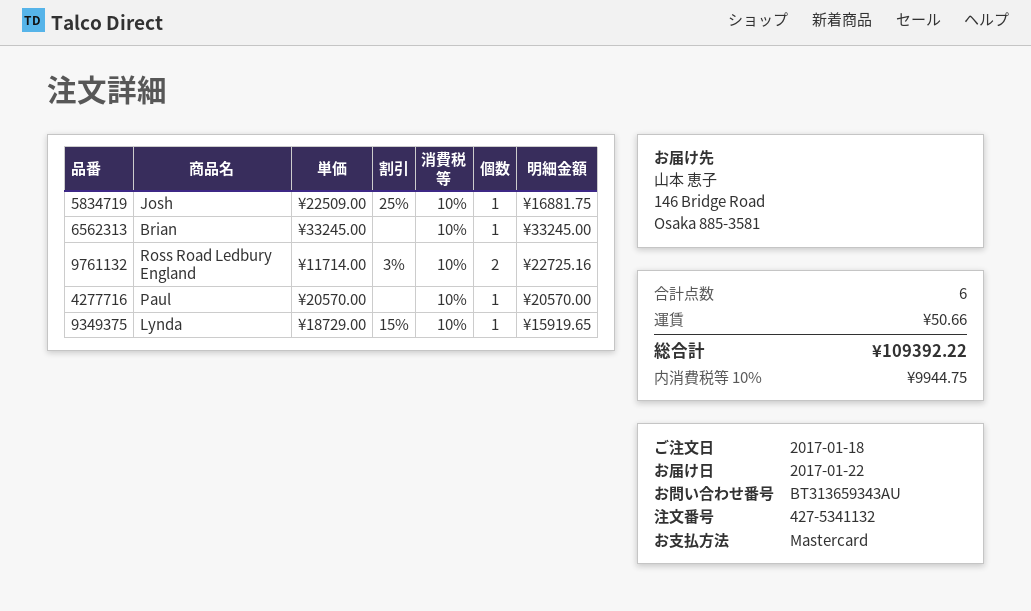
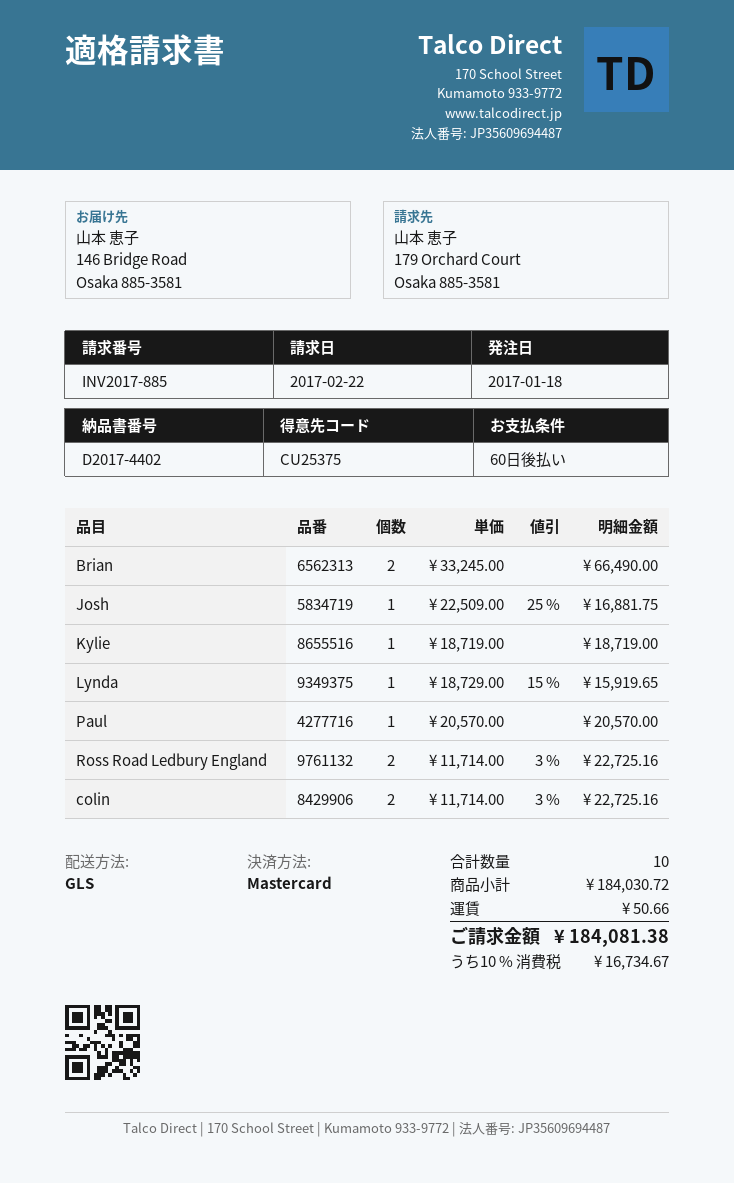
Brian: 1 x 33245.00 = 33245.00 -> 2 x 33245.00 = 66490.00
Kylie: none -> 1 x 18719.00 = 18719.00
colin: none -> 2 x 11714.00 - 3% = 22725.16
total quantity: 6 -> 10
tax: 10% = 9944.75 -> 10% = 16734.67
total: 109392.22 -> 184081.38

